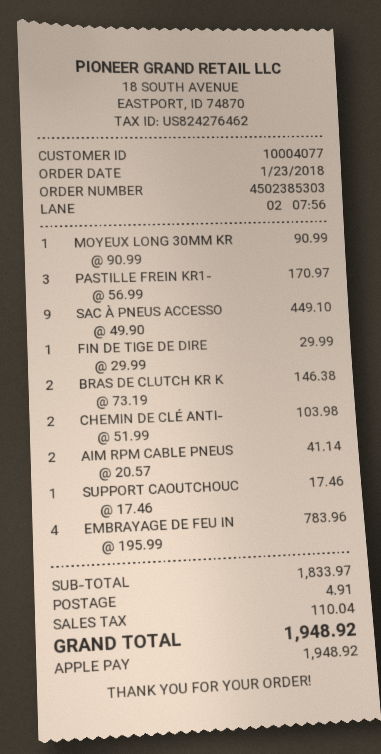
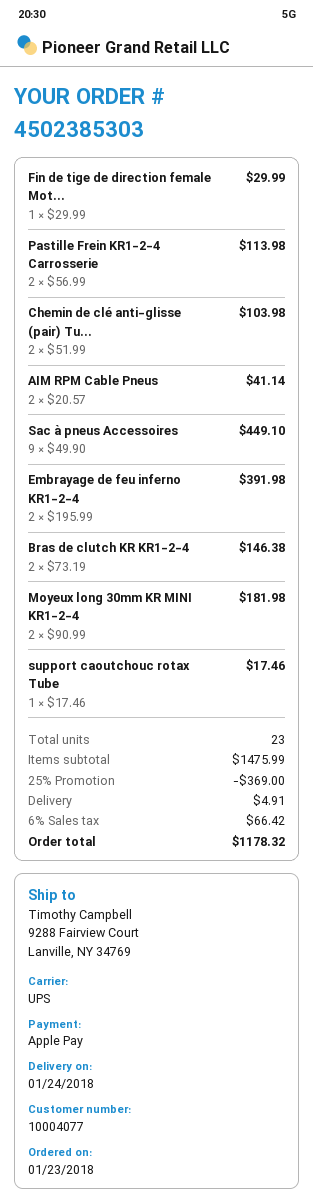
MOYEUX LONG 30MM KR: 1 x 90.99 = 90.99 -> 2 x 90.99 = 181.98
PASTILLE FREIN KR1-: 3 x 56.99 = 170.97 -> 2 x 56.99 = 113.98
EMBRAYAGE DE FEU IN: 4 x 195.99 = 783.96 -> 2 x 195.99 = 391.98
subtotal: 1833.97 -> 1475.99
discount: none -> 25% = 369.00
tax: 110.04 -> 66.42
total: 1948.92 -> 1178.32

